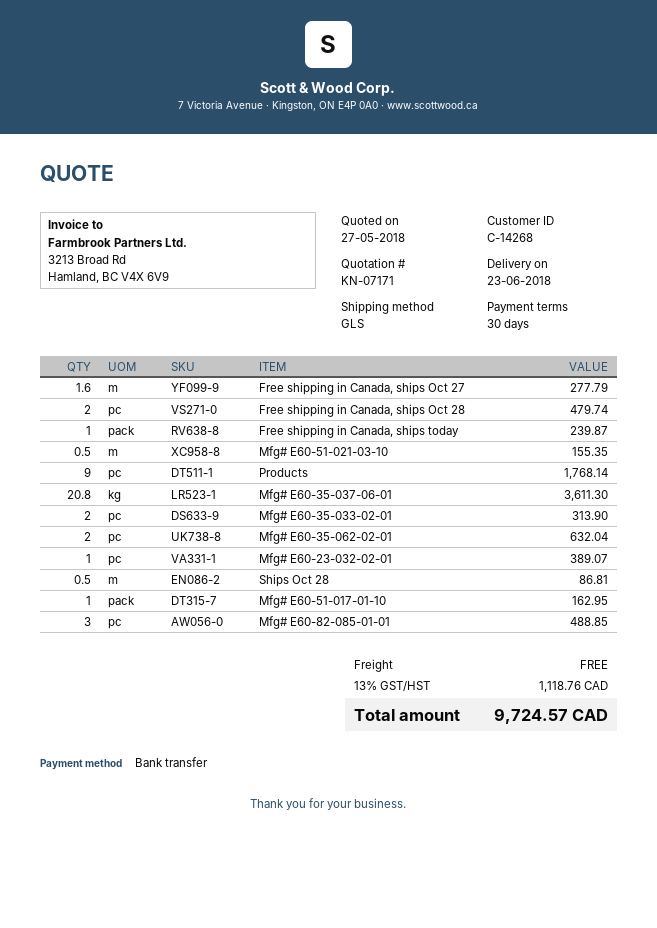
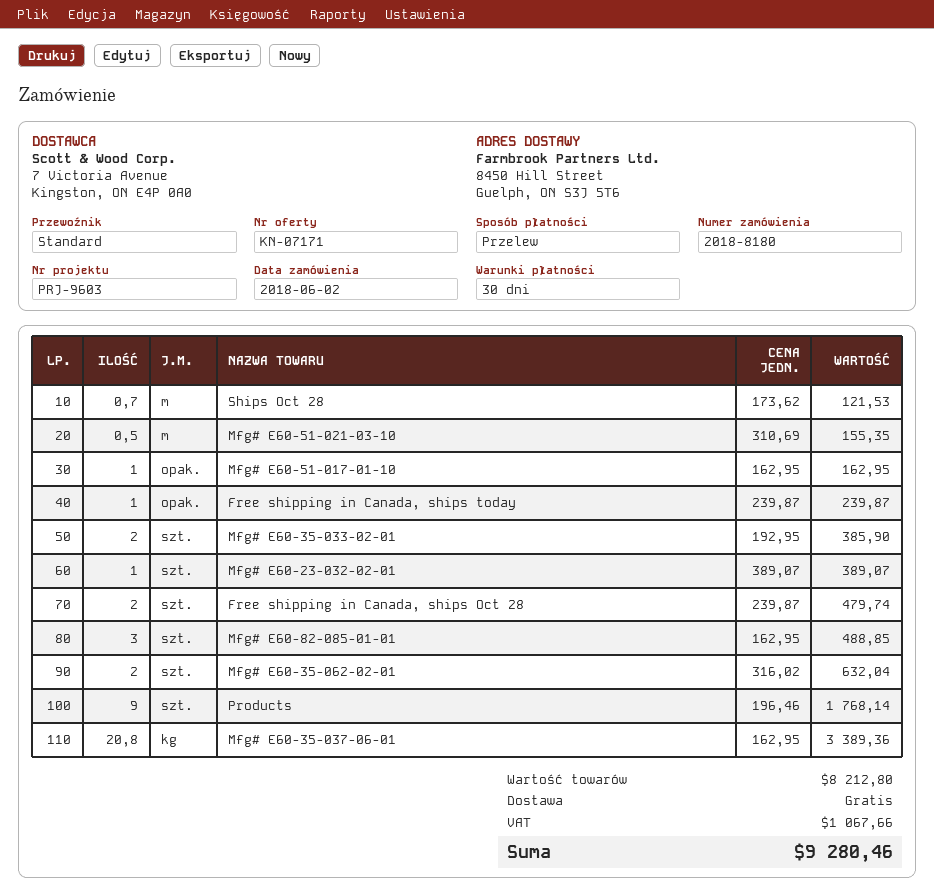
shipping method: GLS -> standard
Free shipping in Canada, ships Oct 27: 1.6 for 277.79 -> none
Mfg# E60-35-037-06-01: 20.8 for 3611.30 -> 20.8 for 3389.36
Mfg# E60-35-033-02-01: 2 for 313.90 -> 2 for 385.90
Ships Oct 28: 0.5 for 86.81 -> 0.7 for 121.53
tax: 1118.76 -> 1067.66
total: 9724.57 -> 9280.46

